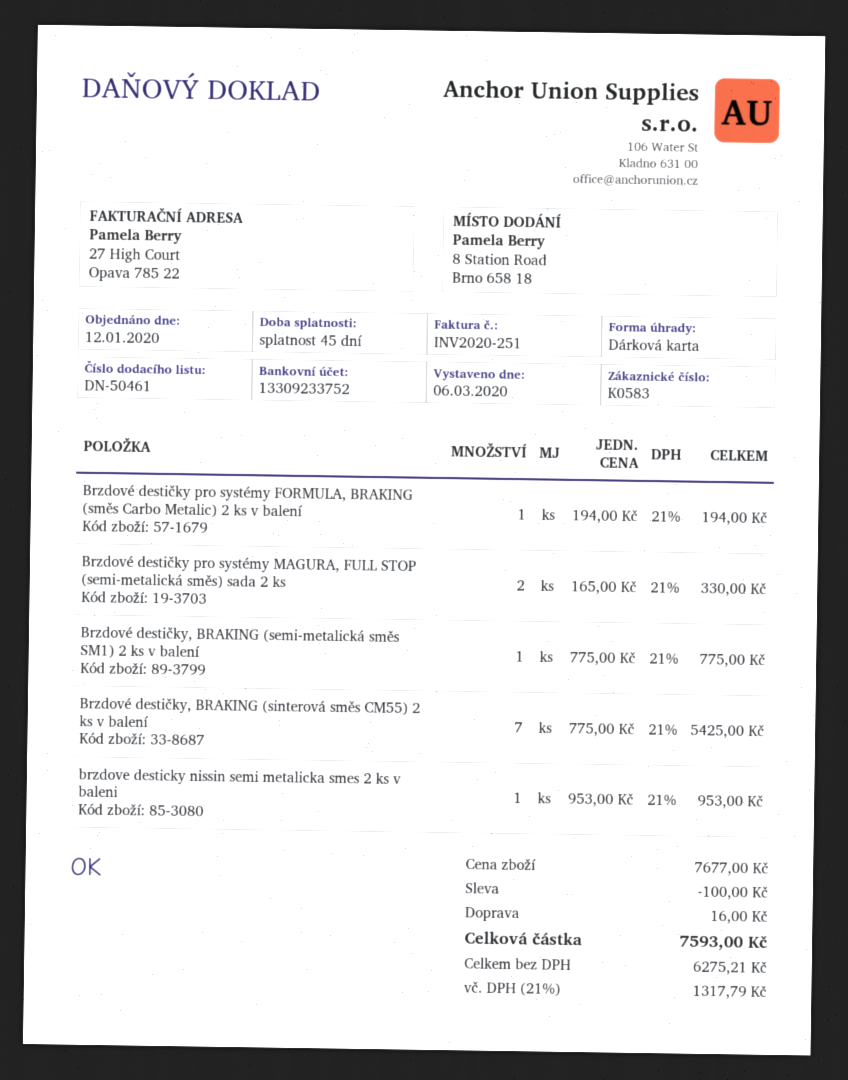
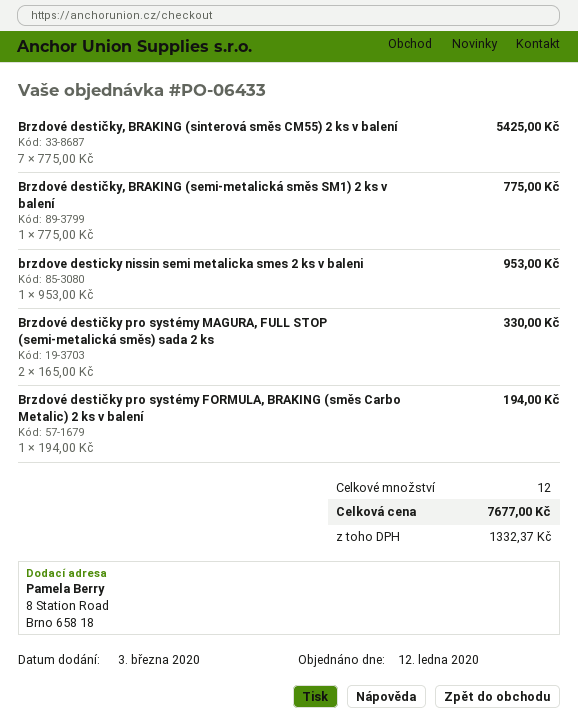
discount: 100.00 -> none
shipping: 16.00 -> none
tax: 1317.79 -> 1332.37
total: 7593.00 -> 7677.00

